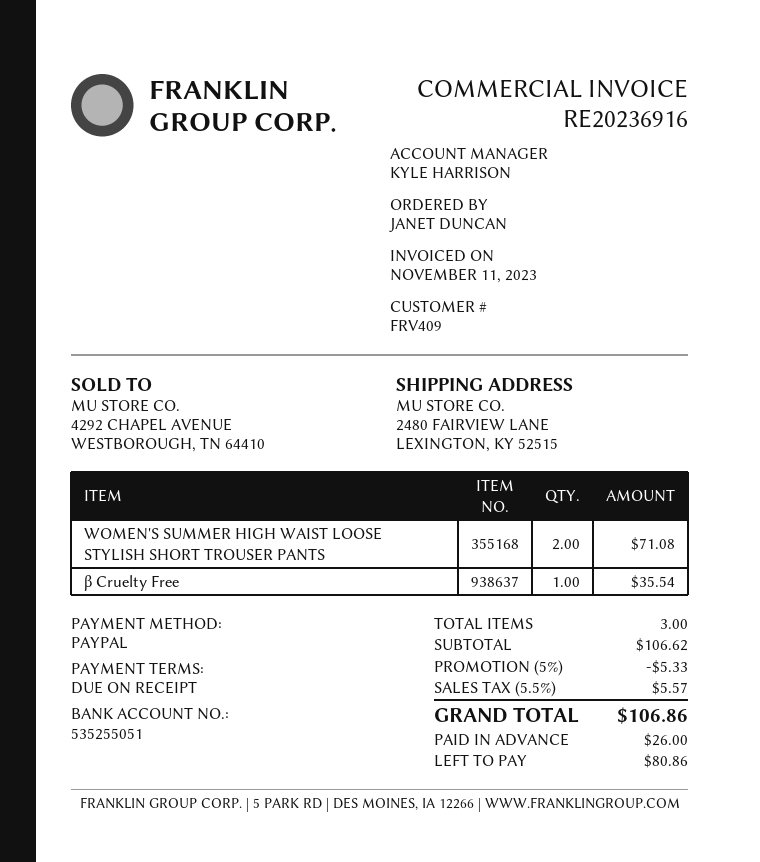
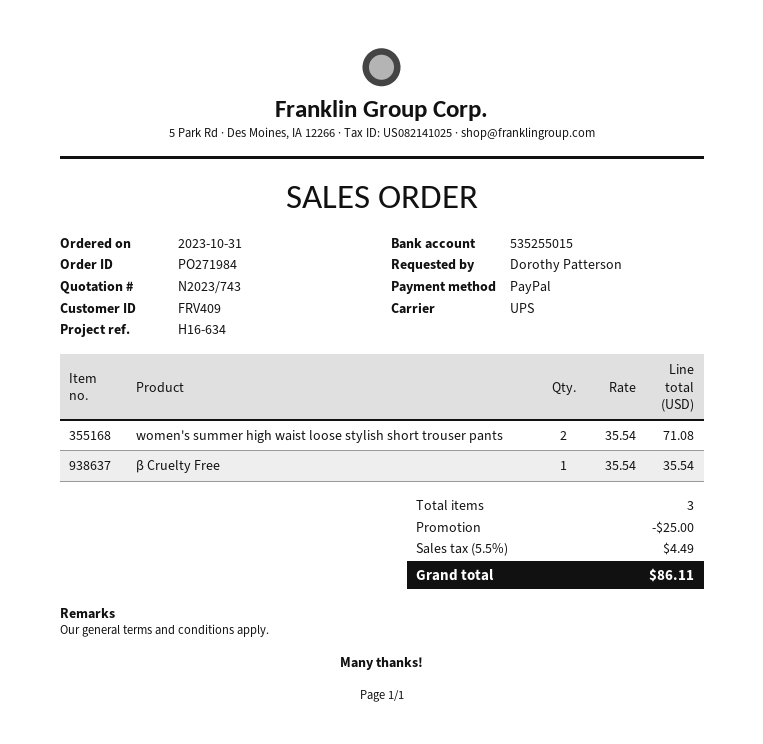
ordered by: JANET DUNCAN -> Dorothy Patterson
bank account: 535255051 -> 535255015
discount: 5.33 -> 25.00
tax: 5.5% = 5.57 -> 5.5% = 4.49
total: 106.86 -> 86.11

